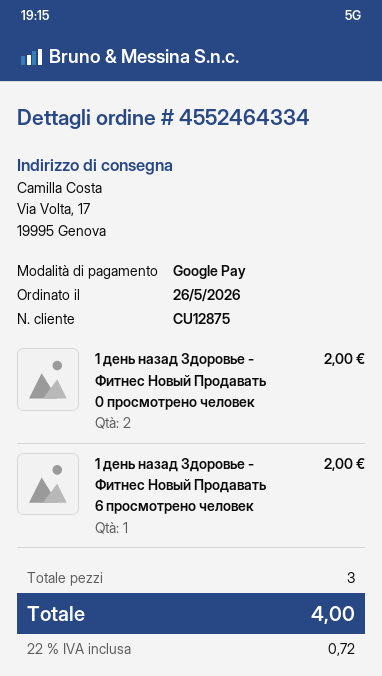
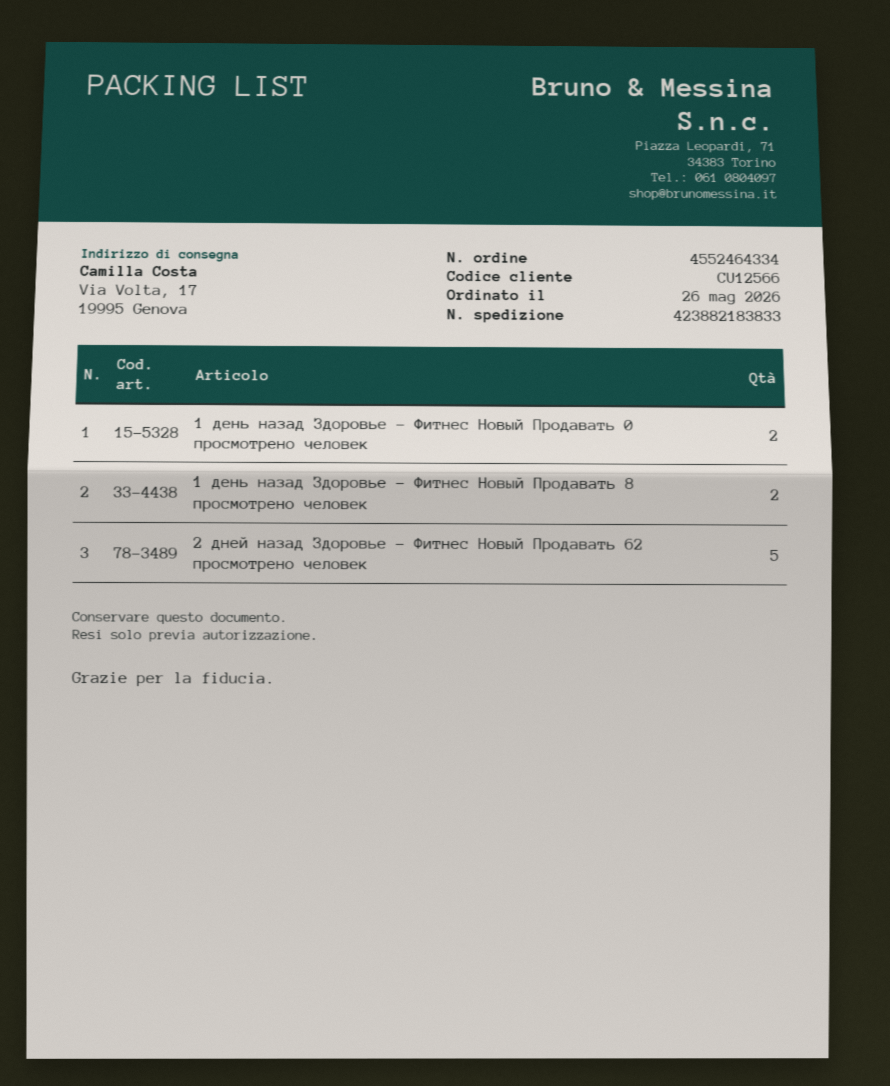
customer number: CU12875 -> CU12566
1 день назад Здоровье - Фитнес Новый Продавать 6 просмотрено человек: 1 -> none
1 день назад Здоровье - Фитнес Новый Продавать 8 просмотрено человек: none -> 2
2 дней назад Здоровье - Фитнес Новый Продавать 62 просмотрено человек: none -> 5

